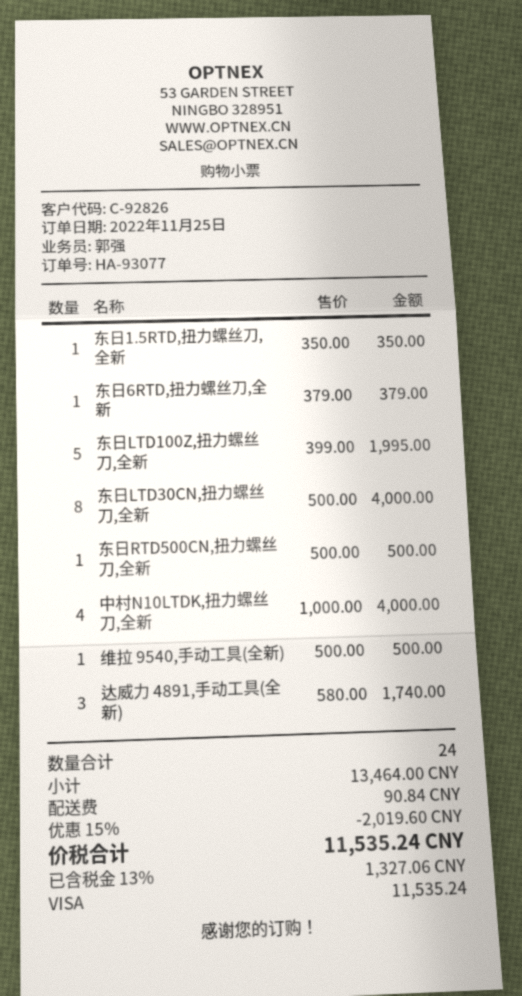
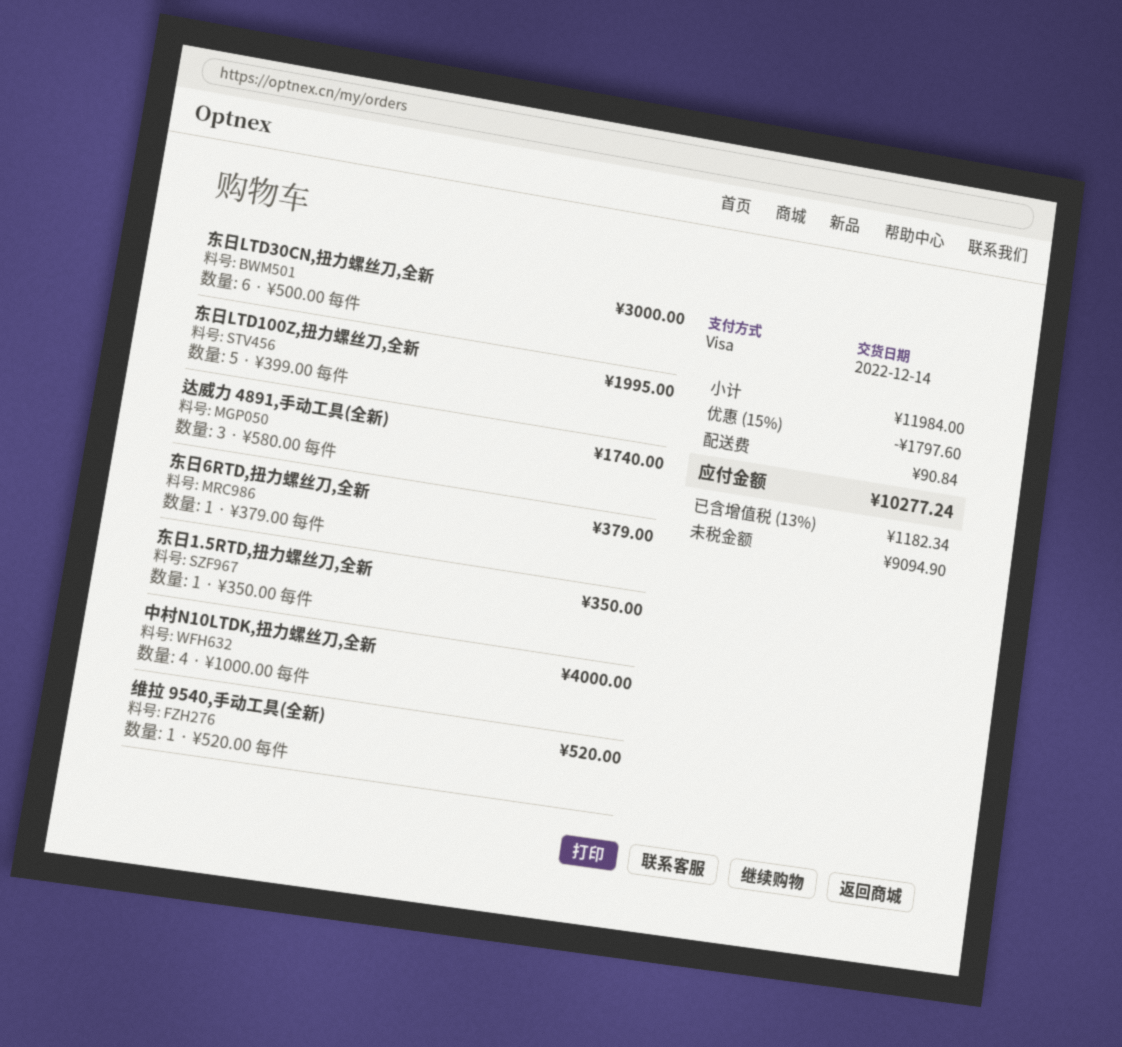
东日LTD30CN,扭力螺丝刀,全新: 8 x 500.00 = 4000.00 -> 6 x 500.00 = 3000.00
东日RTD500CN,扭力螺丝刀,全新: 1 x 500.00 = 500.00 -> none
维拉 9540,手动工具(全新): 1 x 500.00 = 500.00 -> 1 x 520.00 = 520.00
subtotal: 13464.00 -> 11984.00
discount: 15% = 2019.60 -> 15% = 1797.60
tax: 13% = 1327.06 -> 13% = 1182.34
total: 11535.24 -> 10277.24

